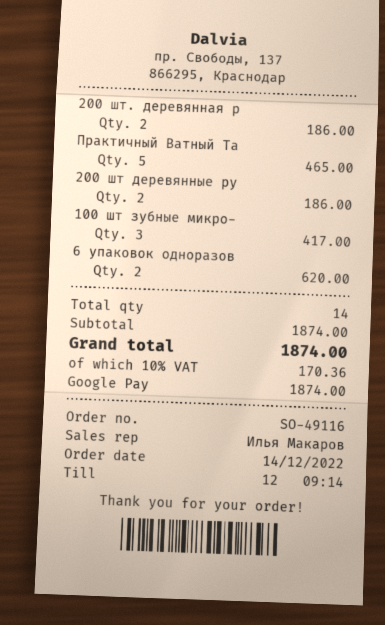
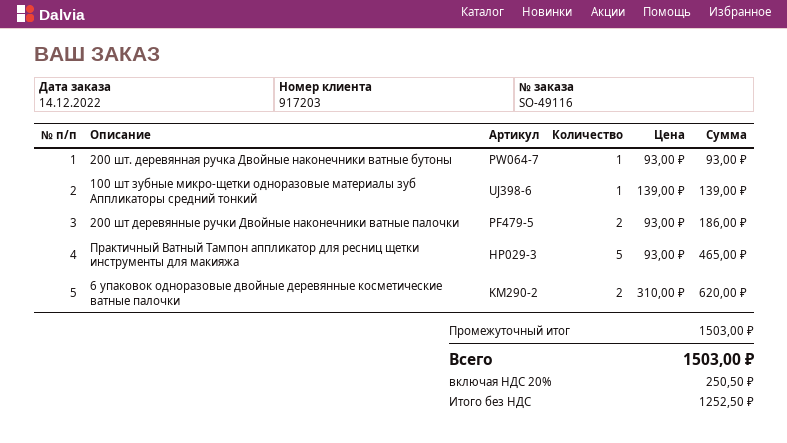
200 шт. деревянная р: 2 for 186.00 -> 1 for 93.00
100 шт зубные микро-: 3 for 417.00 -> 1 for 139.00
subtotal: 1874.00 -> 1503.00
tax: 10% = 170.36 -> 20% = 250.50
total: 1874.00 -> 1503.00

